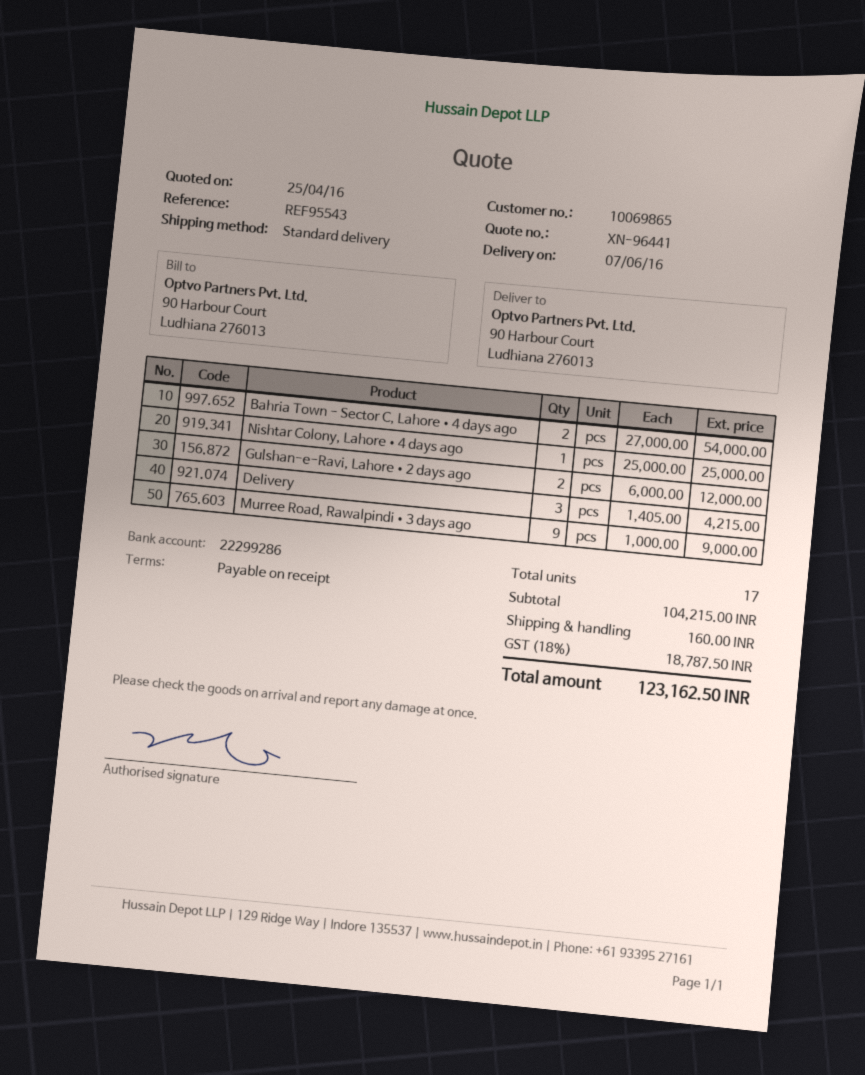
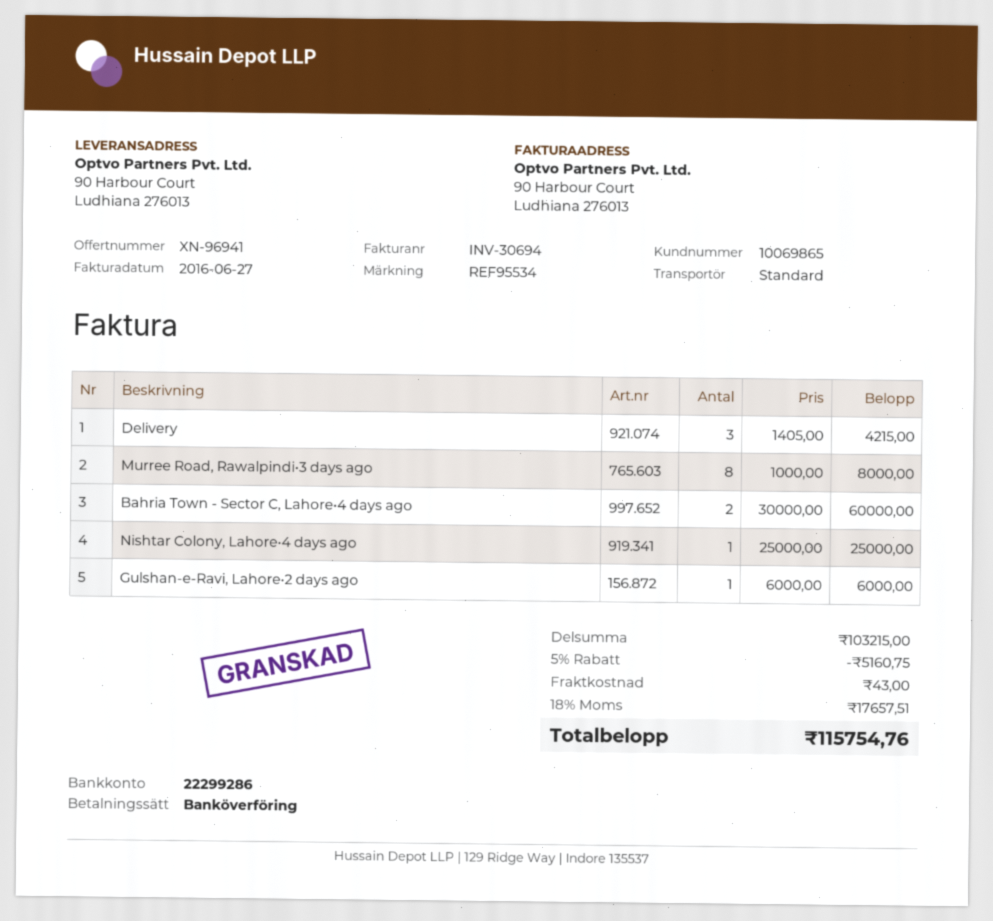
quote number: XN-96441 -> XN-96941
reference: REF95543 -> REF95534
Bahria Town - Sector C, Lahore•4 days ago: 2 x 27000.00 = 54000.00 -> 2 x 30000.00 = 60000.00
Gulshan-e-Ravi, Lahore•2 days ago: 2 x 6000.00 = 12000.00 -> 1 x 6000.00 = 6000.00
Murree Road, Rawalpindi•3 days ago: 9 x 1000.00 = 9000.00 -> 8 x 1000.00 = 8000.00
subtotal: 104215.00 -> 103215.00
discount: none -> 5% = 5160.75
shipping: 160.00 -> 43.00
tax: 18% = 18787.50 -> 18% = 17657.51
total: 123162.50 -> 115754.76

